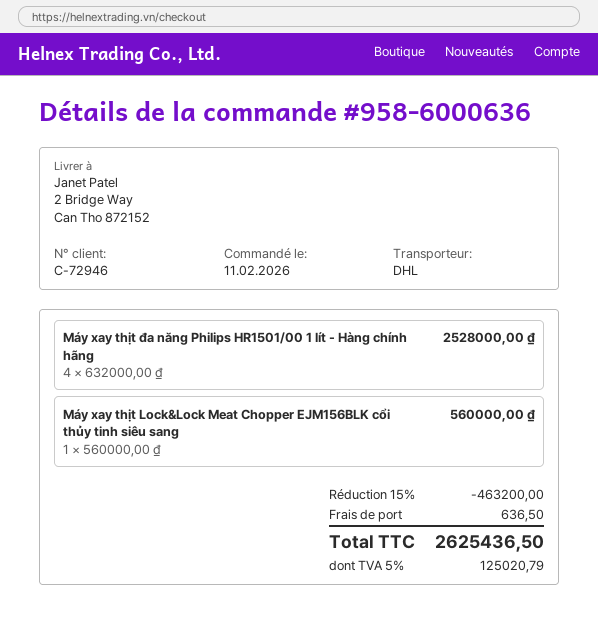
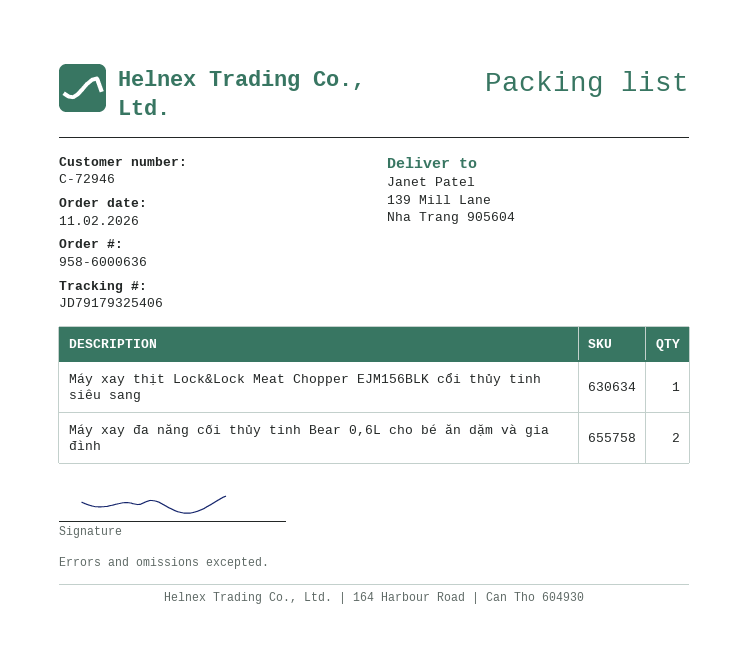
ship to: 2 Bridge Way, Can Tho 872152 -> 139 Mill Lane, Nha Trang 905604
Máy xay thịt đa năng Philips HR1501/00 1 lít - Hàng chính hãng: 4 -> none
Máy xay đa năng cối thủy tinh Bear 0,6L cho bé ăn dặm và gia đình: none -> 2

